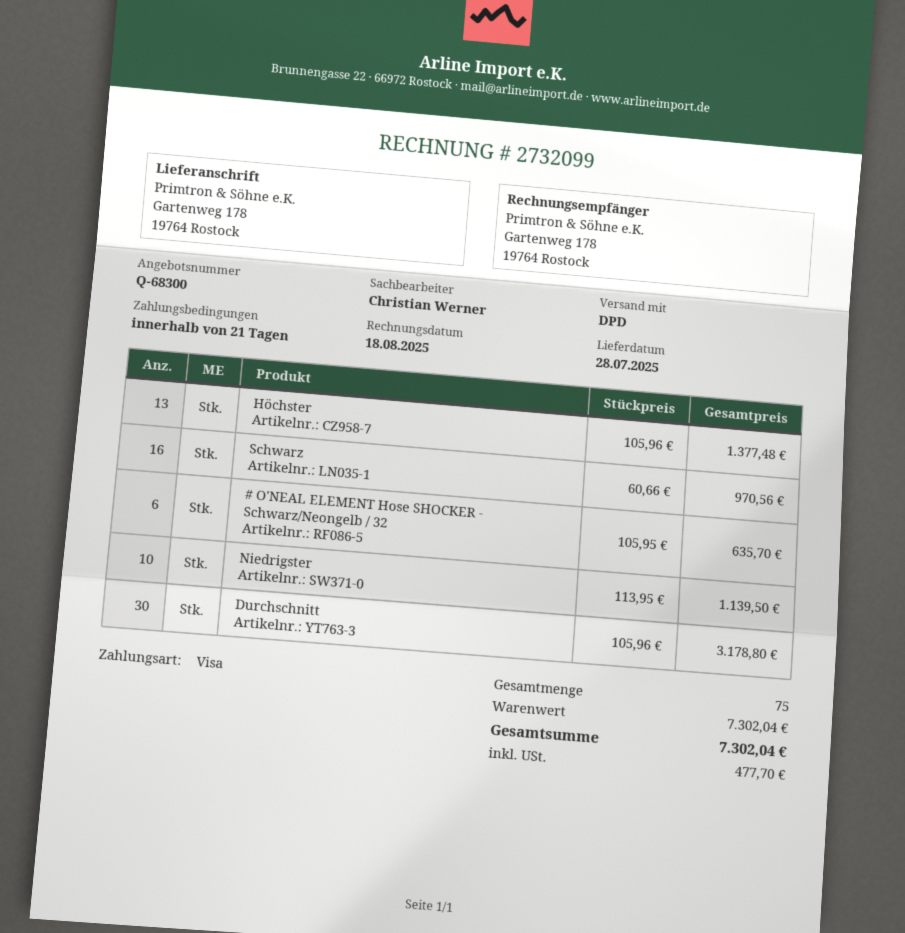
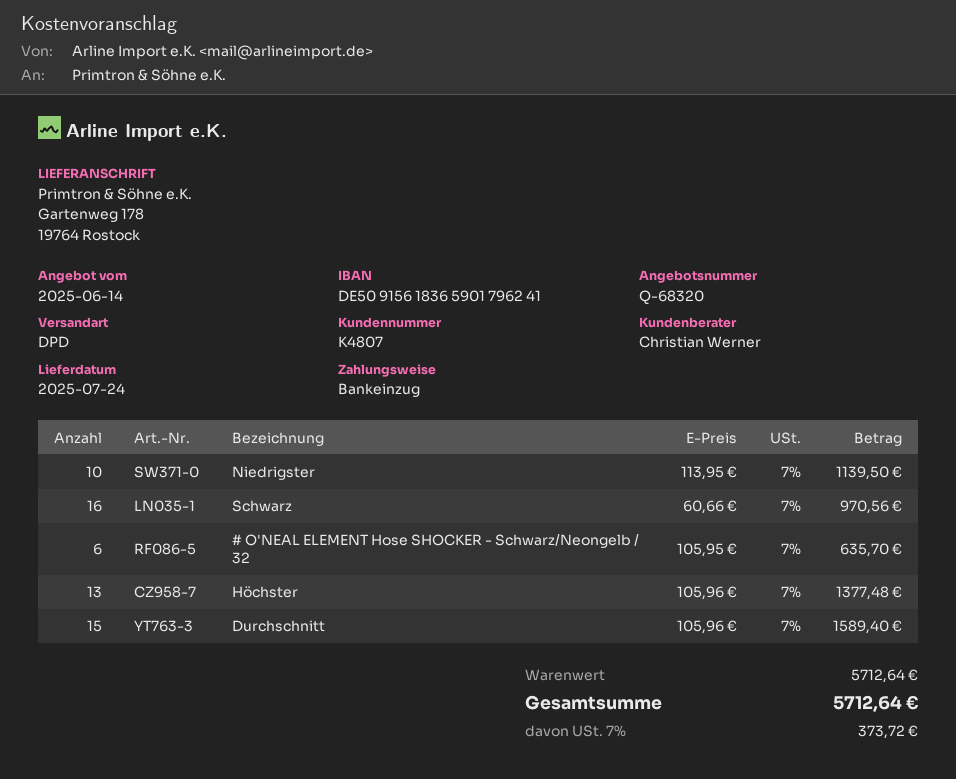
quote number: Q-68300 -> Q-68320
delivery date: 2025-07-28 -> 2025-07-24
payment method: Visa -> direct debit
Durchschnitt: 30 x 105.96 = 3178.80 -> 15 x 105.96 = 1589.40
subtotal: 7302.04 -> 5712.64
tax: 477.70 -> 373.72
total: 7302.04 -> 5712.64

